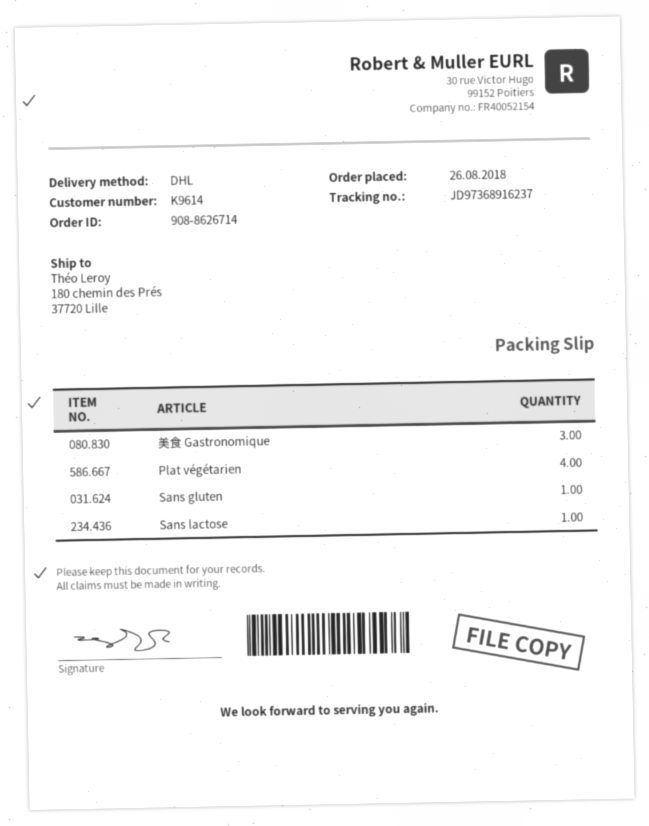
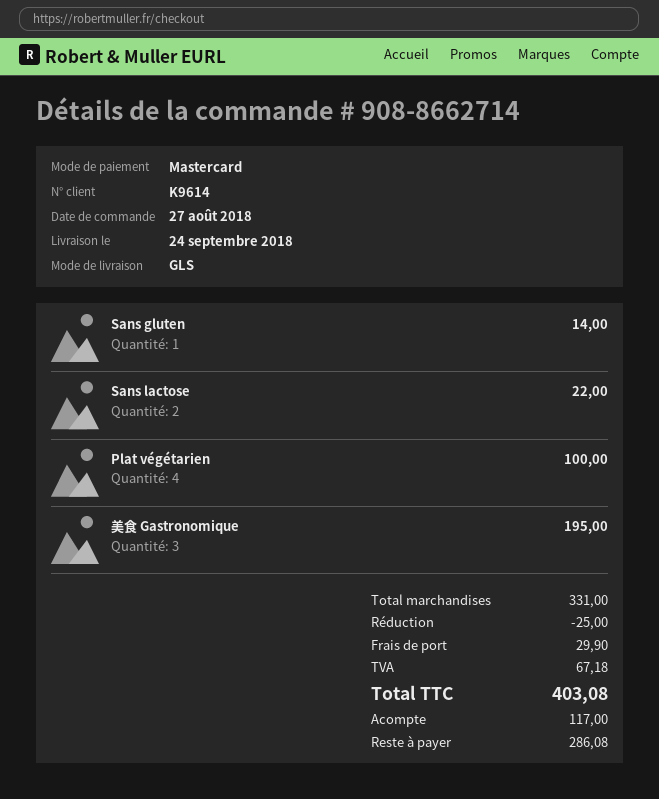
order number: 908-8626714 -> 908-8662714
order date: 2018-08-26 -> 2018-08-27
shipping method: DHL -> GLS
Sans lactose: 1 -> 2

